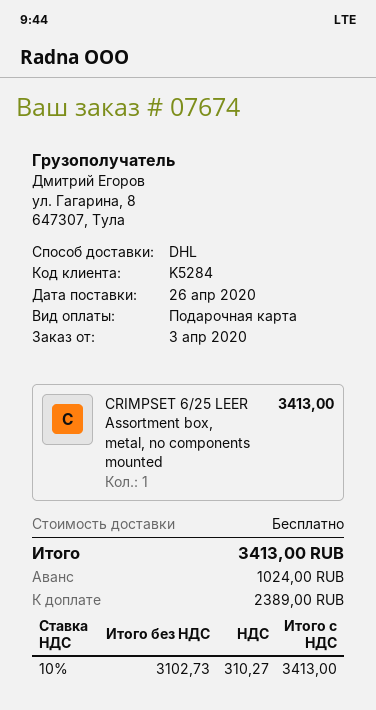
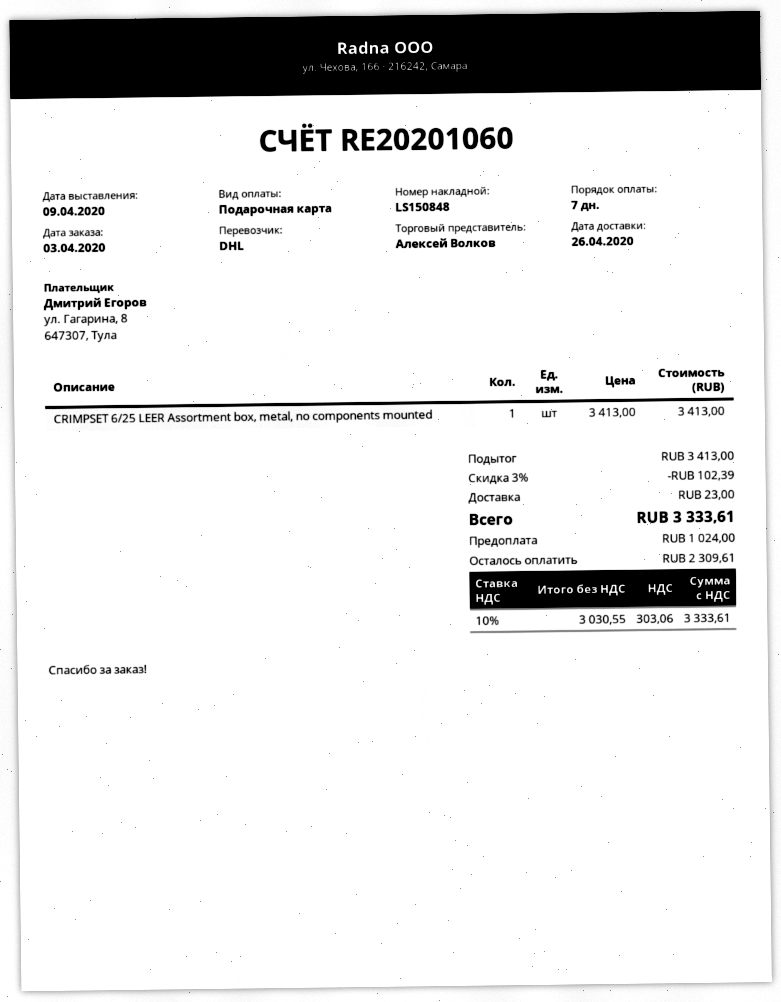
discount: none -> 3% = 102.39
shipping: 0.00 -> 23.00
net: 3102.73 -> 3030.55
tax: 10% = 310.27 -> 10% = 303.06
total: 3413.00 -> 3333.61
balance: 2389.00 -> 2309.61

